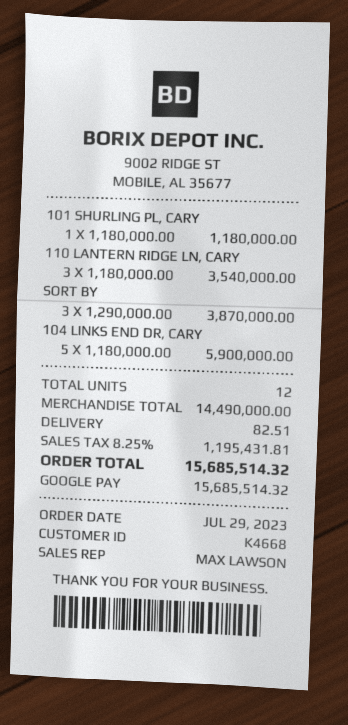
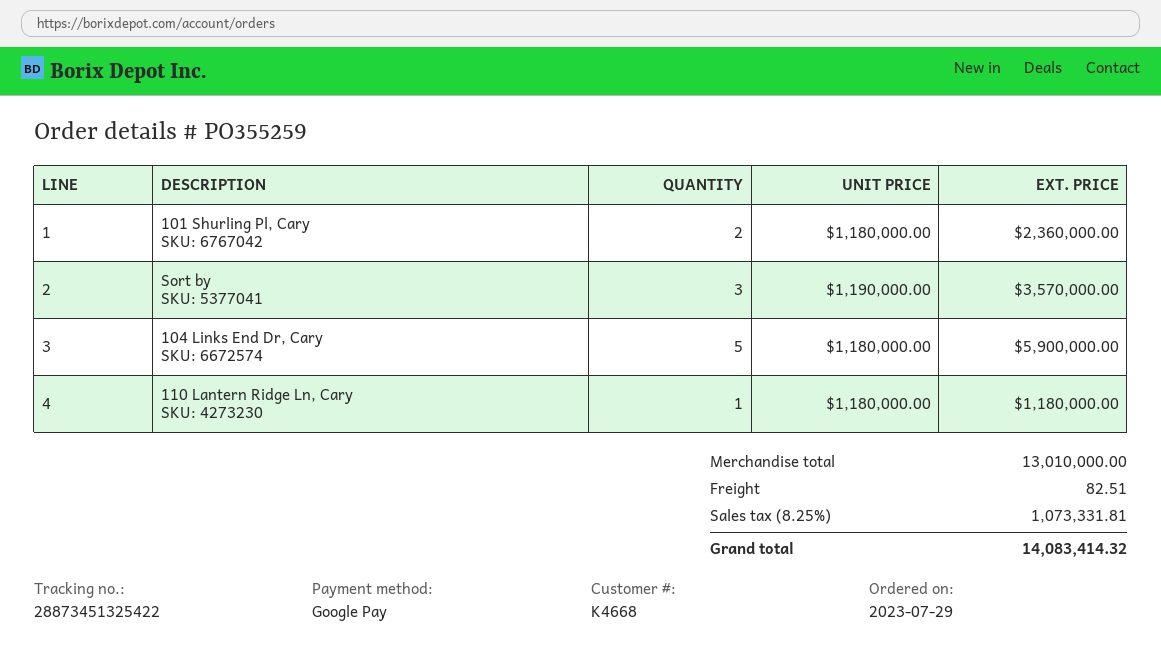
101 SHURLING PL, CARY: 1 x 1180000.00 = 1180000.00 -> 2 x 1180000.00 = 2360000.00
110 LANTERN RIDGE LN, CARY: 3 x 1180000.00 = 3540000.00 -> 1 x 1180000.00 = 1180000.00
SORT BY: 3 x 1290000.00 = 3870000.00 -> 3 x 1190000.00 = 3570000.00
subtotal: 14490000.00 -> 13010000.00
tax: 8.25% = 1195431.81 -> 8.25% = 1073331.81
total: 15685514.32 -> 14083414.32

